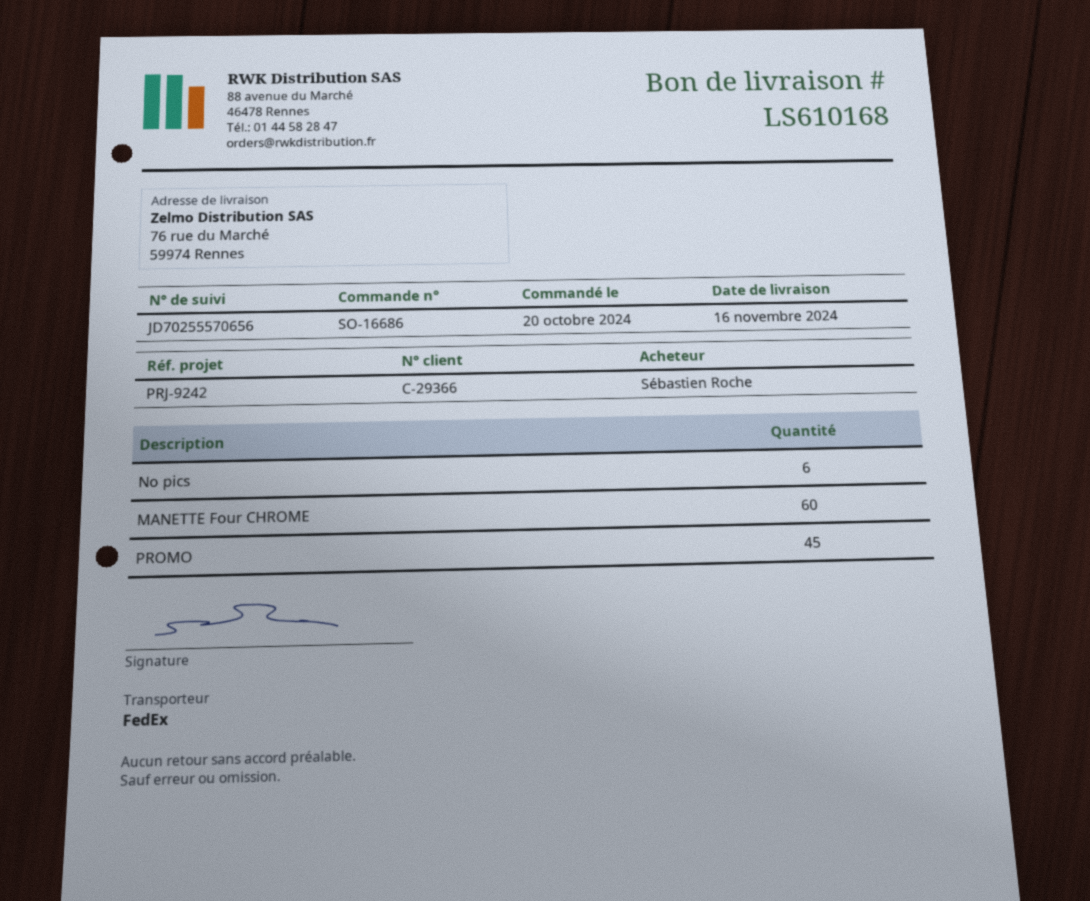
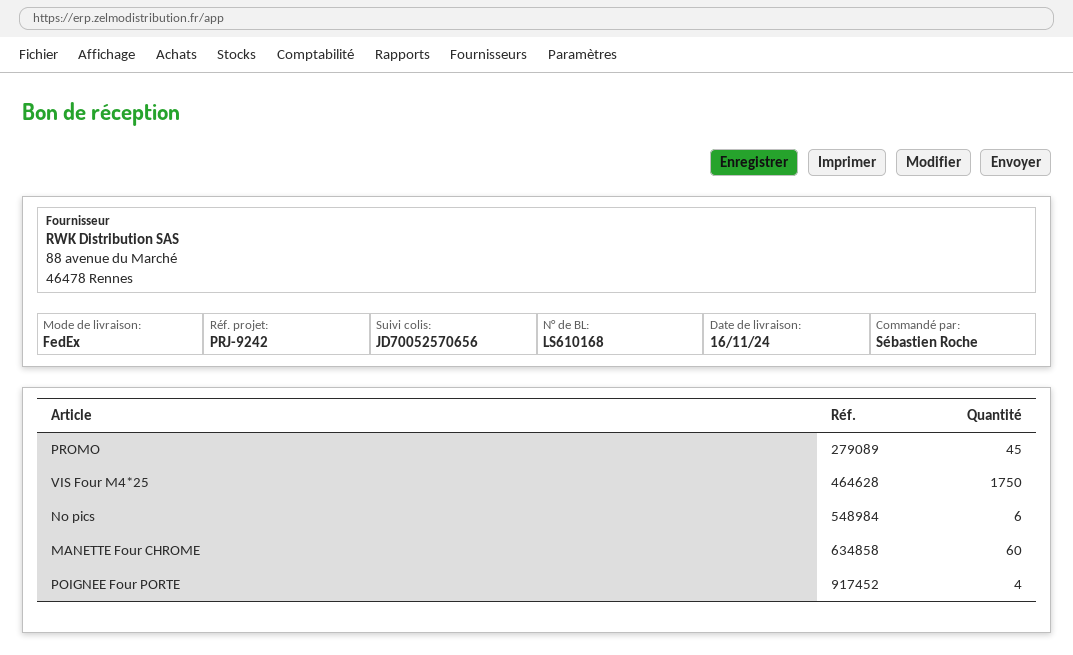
tracking number: JD70255570656 -> JD70052570656
VIS Four M4*25: none -> 1750
POIGNEE Four PORTE: none -> 4

